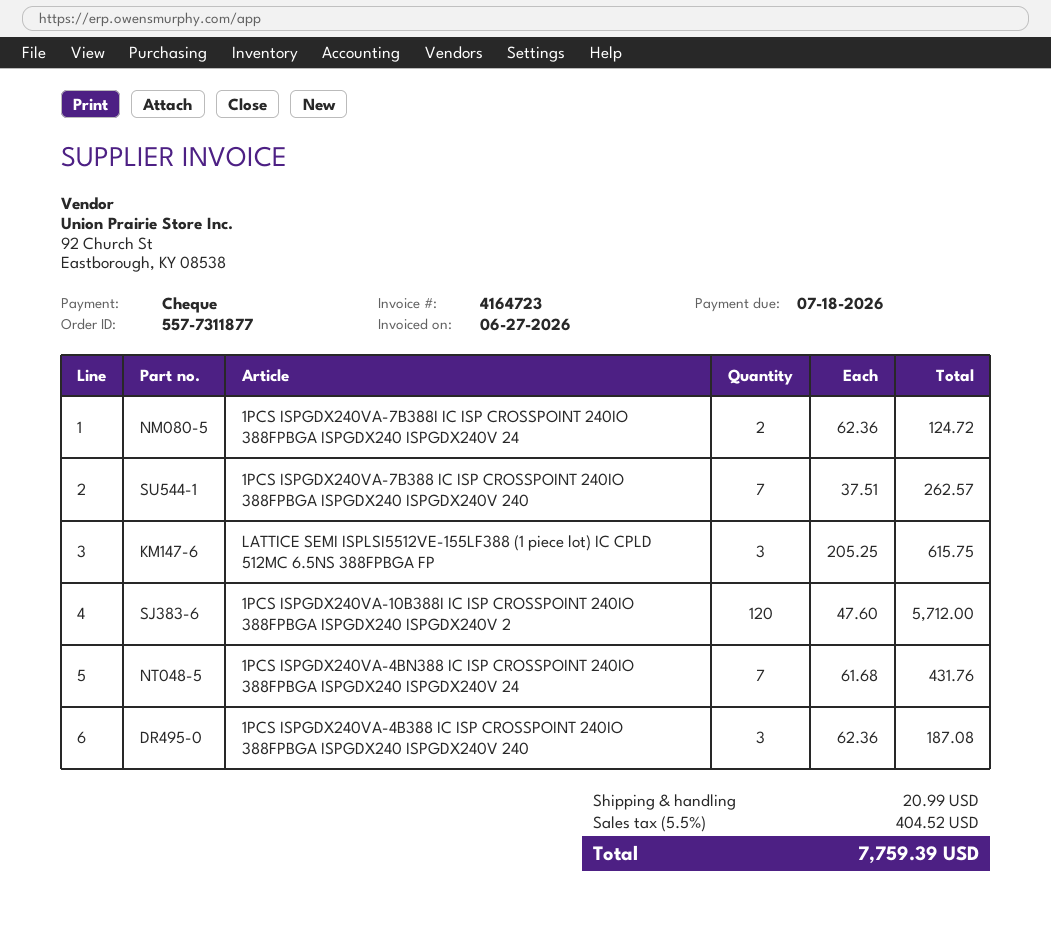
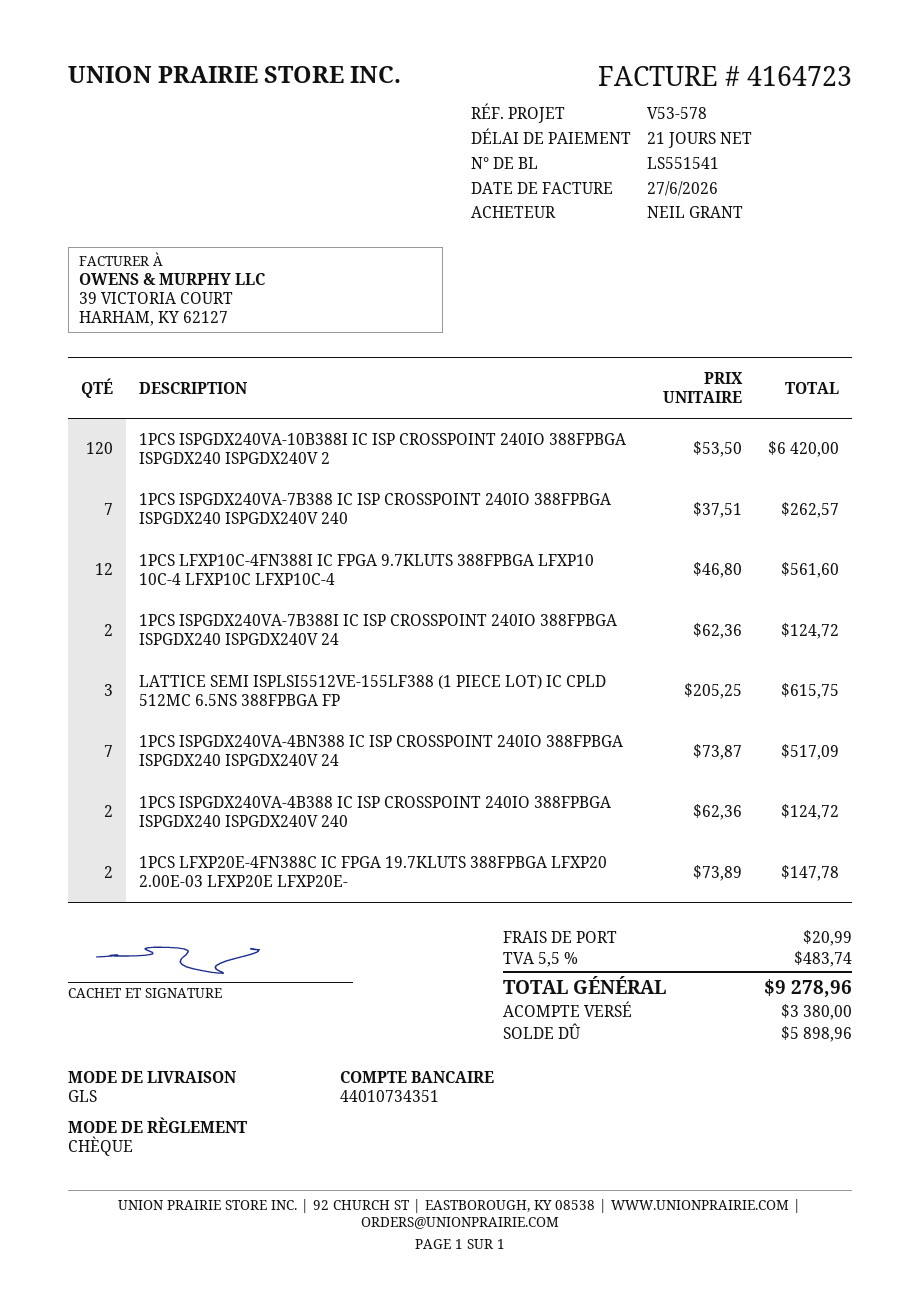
1PCS ISPGDX240VA-10B388I IC ISP CROSSPOINT 240IO 388FPBGA ISPGDX240 ISPGDX240V 2: 120 x 47.60 = 5712.00 -> 120 x 53.50 = 6420.00
1PCS ISPGDX240VA-4BN388 IC ISP CROSSPOINT 240IO 388FPBGA ISPGDX240 ISPGDX240V 24: 7 x 61.68 = 431.76 -> 7 x 73.87 = 517.09
1PCS ISPGDX240VA-4B388 IC ISP CROSSPOINT 240IO 388FPBGA ISPGDX240 ISPGDX240V 240: 3 x 62.36 = 187.08 -> 2 x 62.36 = 124.72
1PCS LFXP10C-4FN388I IC FPGA 9.7KLUTS 388FPBGA LFXP10 10C-4 LFXP10C LFXP10C-4: none -> 12 x 46.80 = 561.60
1PCS LFXP20E-4FN388C IC FPGA 19.7KLUTS 388FPBGA LFXP20 2.00E-03 LFXP20E LFXP20E-: none -> 2 x 73.89 = 147.78
tax: 5.5% = 404.52 -> 5.5% = 483.74
total: 7759.39 -> 9278.96

